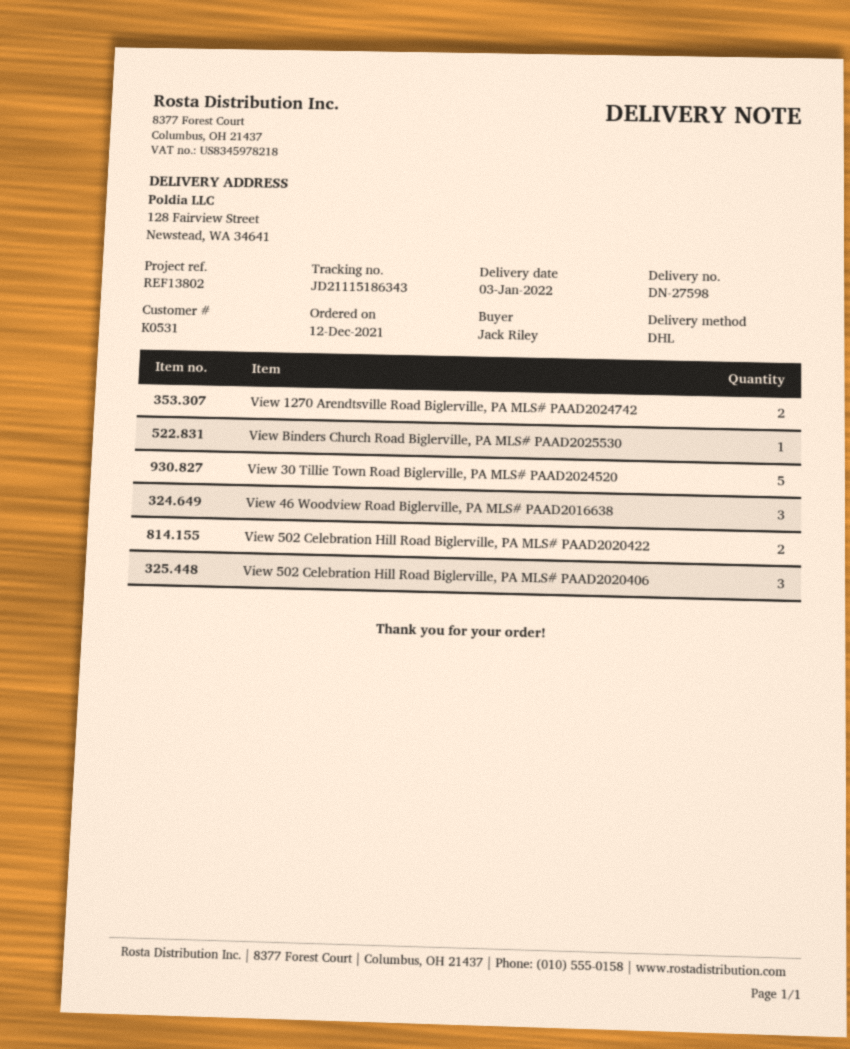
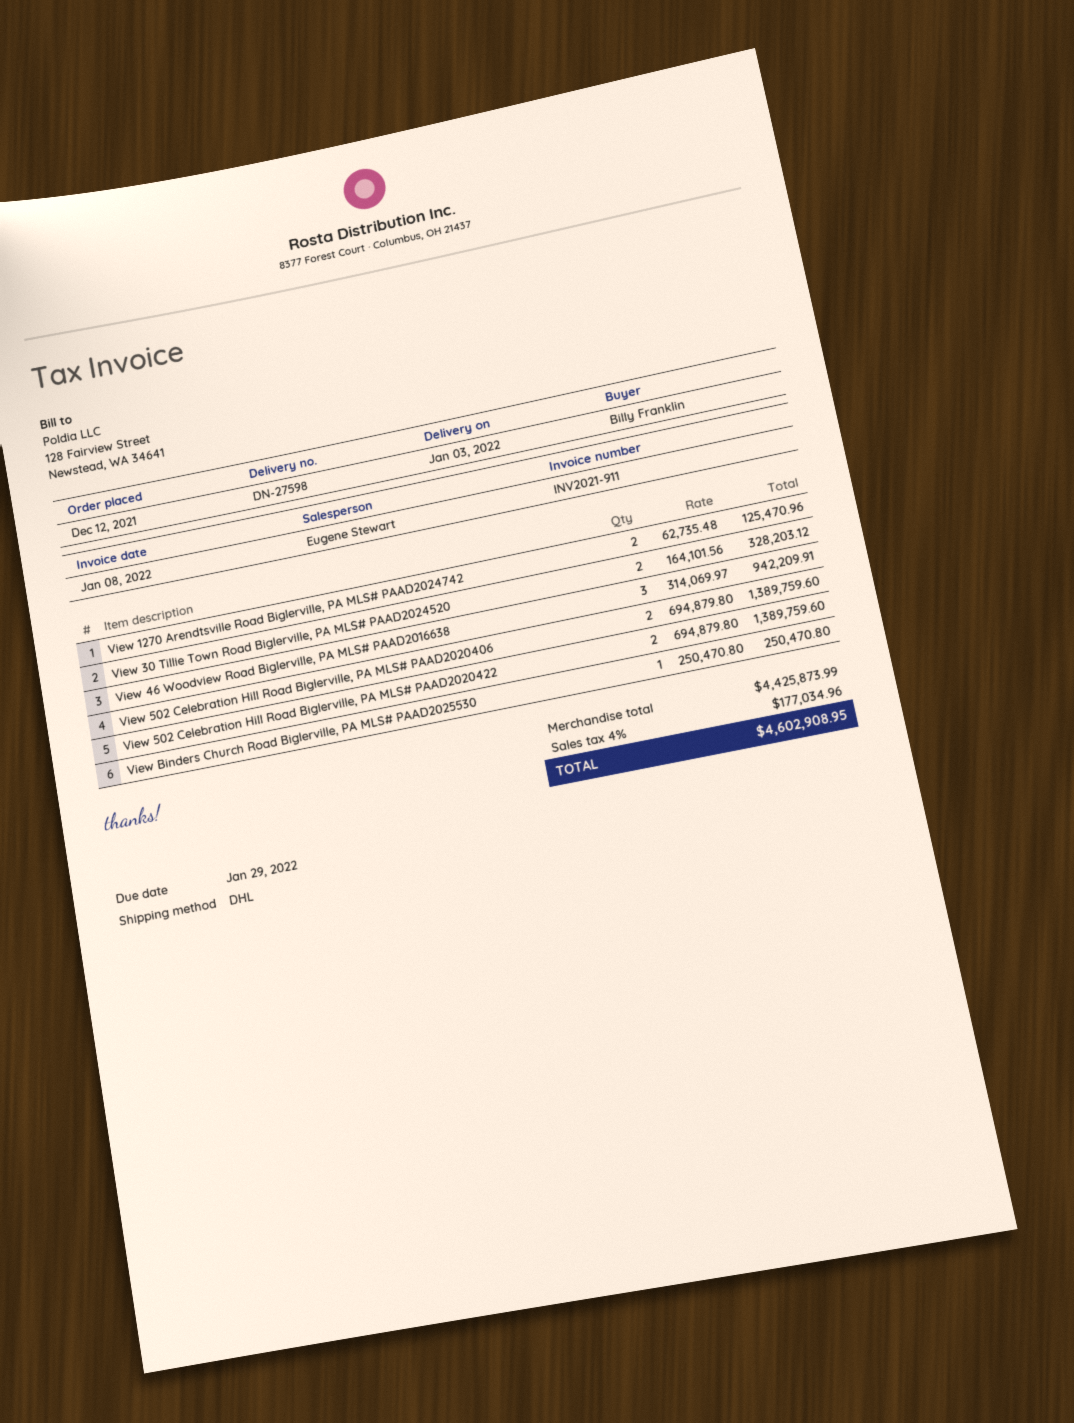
ordered by: Jack Riley -> Billy Franklin
View 30 Tillie Town Road Biglerville, PA MLS# PAAD2024520: 5 -> 2
View 502 Celebration Hill Road Biglerville, PA MLS# PAAD2020406: 3 -> 2

